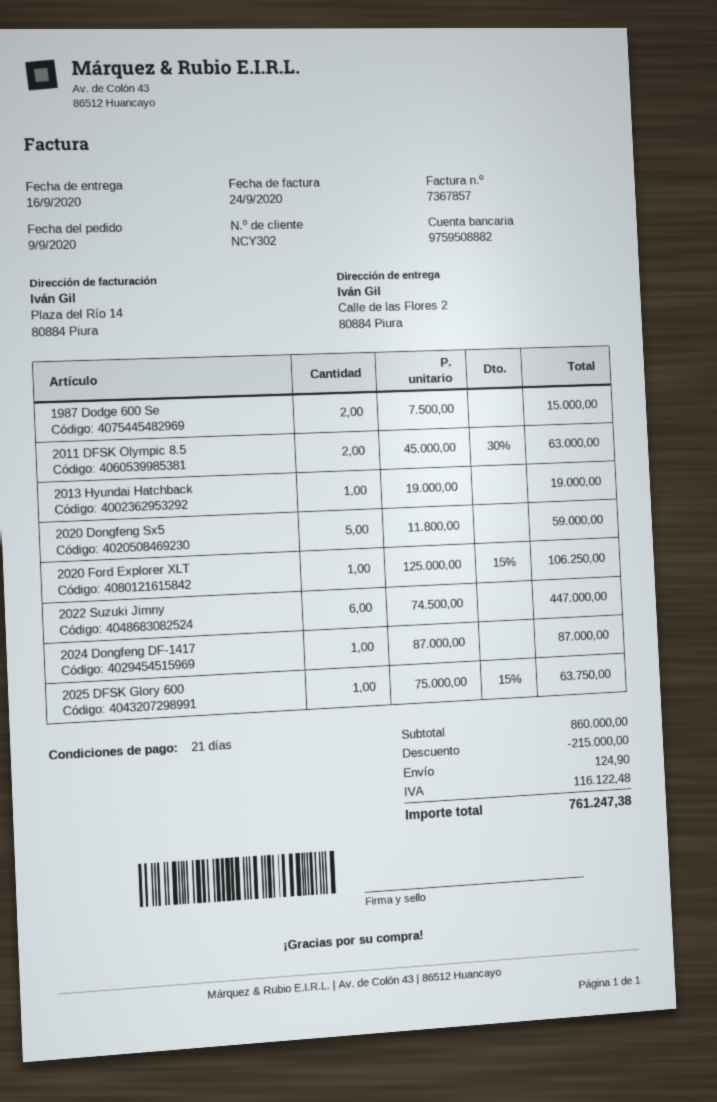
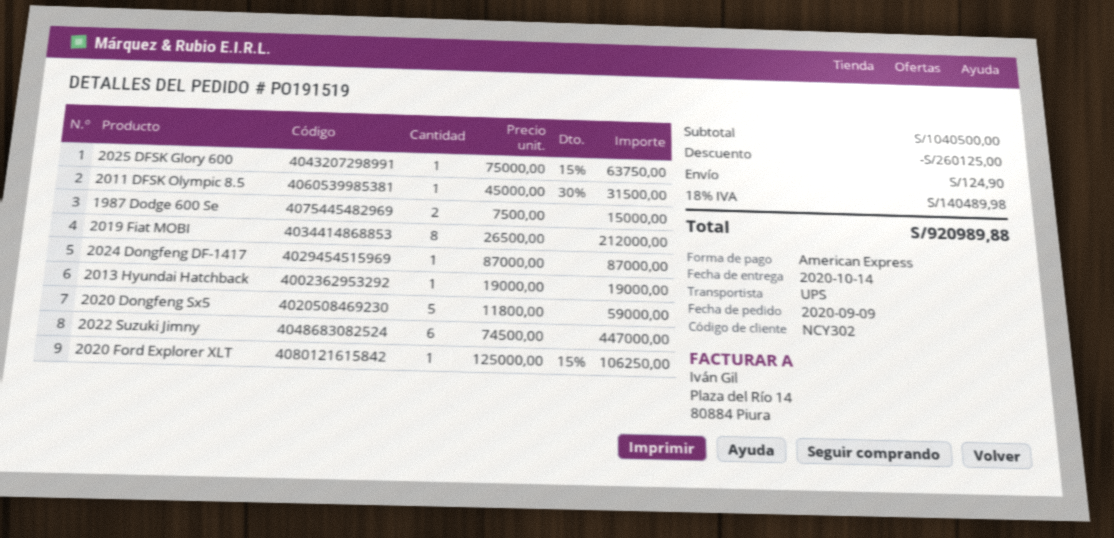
delivery date: 2020-09-16 -> 2020-10-14
2011 DFSK Olympic 8.5: 2 x 45000.00 - 30% = 63000.00 -> 1 x 45000.00 - 30% = 31500.00
2019 Fiat MOBI: none -> 8 x 26500.00 = 212000.00
subtotal: 860000.00 -> 1040500.00
discount: 215000.00 -> 260125.00
tax: 116122.48 -> 140489.98
total: 761247.38 -> 920989.88

